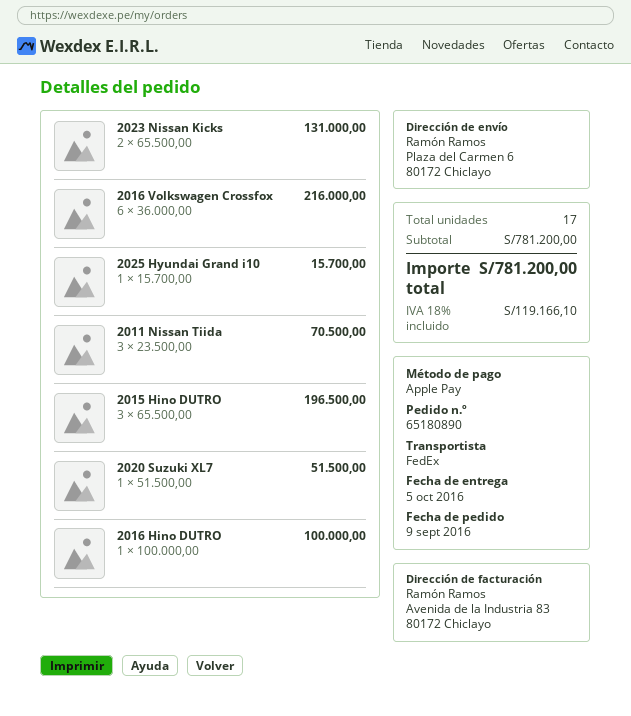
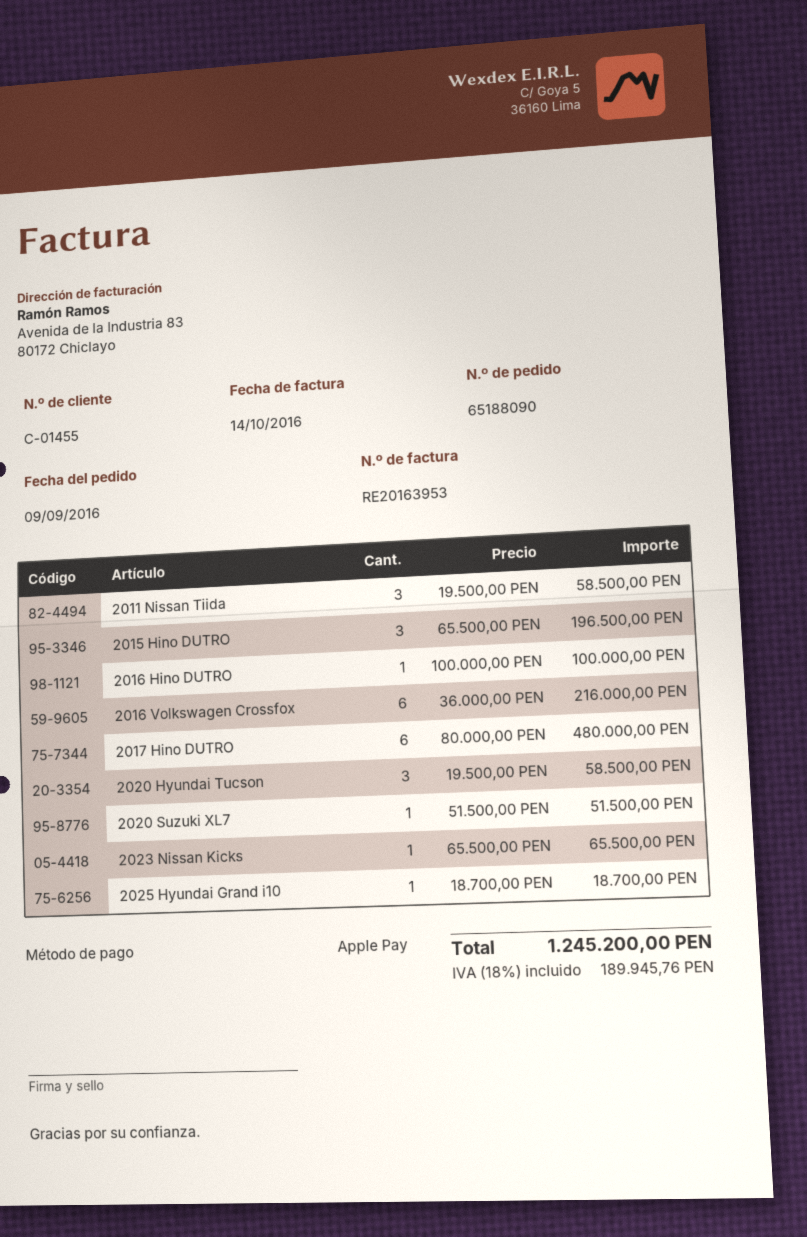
order number: 65180890 -> 65188090
2023 Nissan Kicks: 2 x 65500.00 = 131000.00 -> 1 x 65500.00 = 65500.00
2025 Hyundai Grand i10: 1 x 15700.00 = 15700.00 -> 1 x 18700.00 = 18700.00
2011 Nissan Tiida: 3 x 23500.00 = 70500.00 -> 3 x 19500.00 = 58500.00
2017 Hino DUTRO: none -> 6 x 80000.00 = 480000.00
2020 Hyundai Tucson: none -> 3 x 19500.00 = 58500.00
tax: 18% = 119166.10 -> 18% = 189945.76
total: 781200.00 -> 1245200.00

